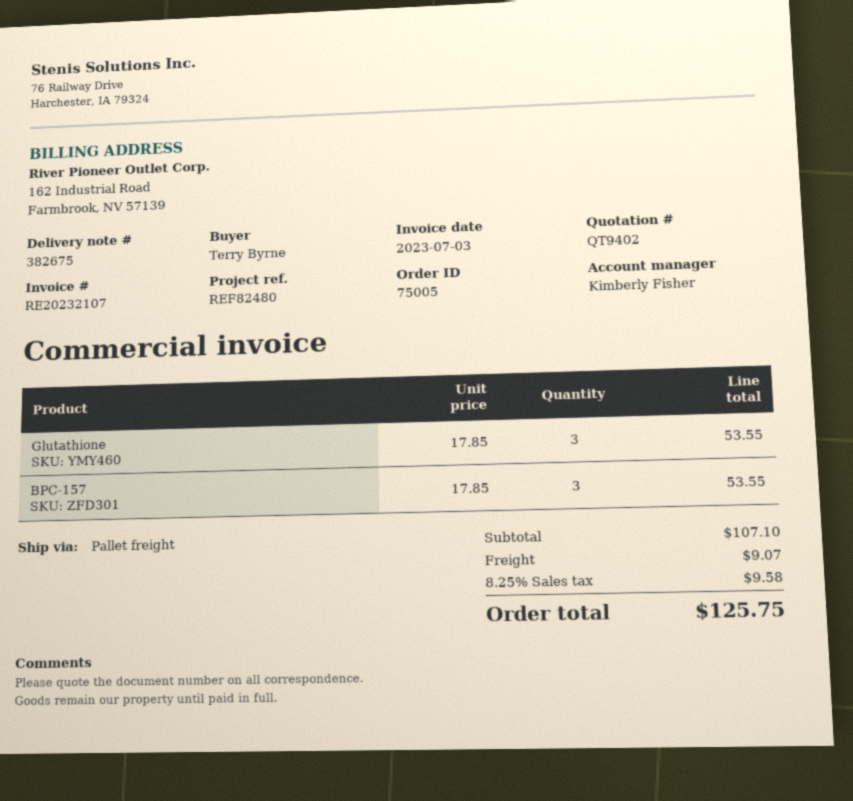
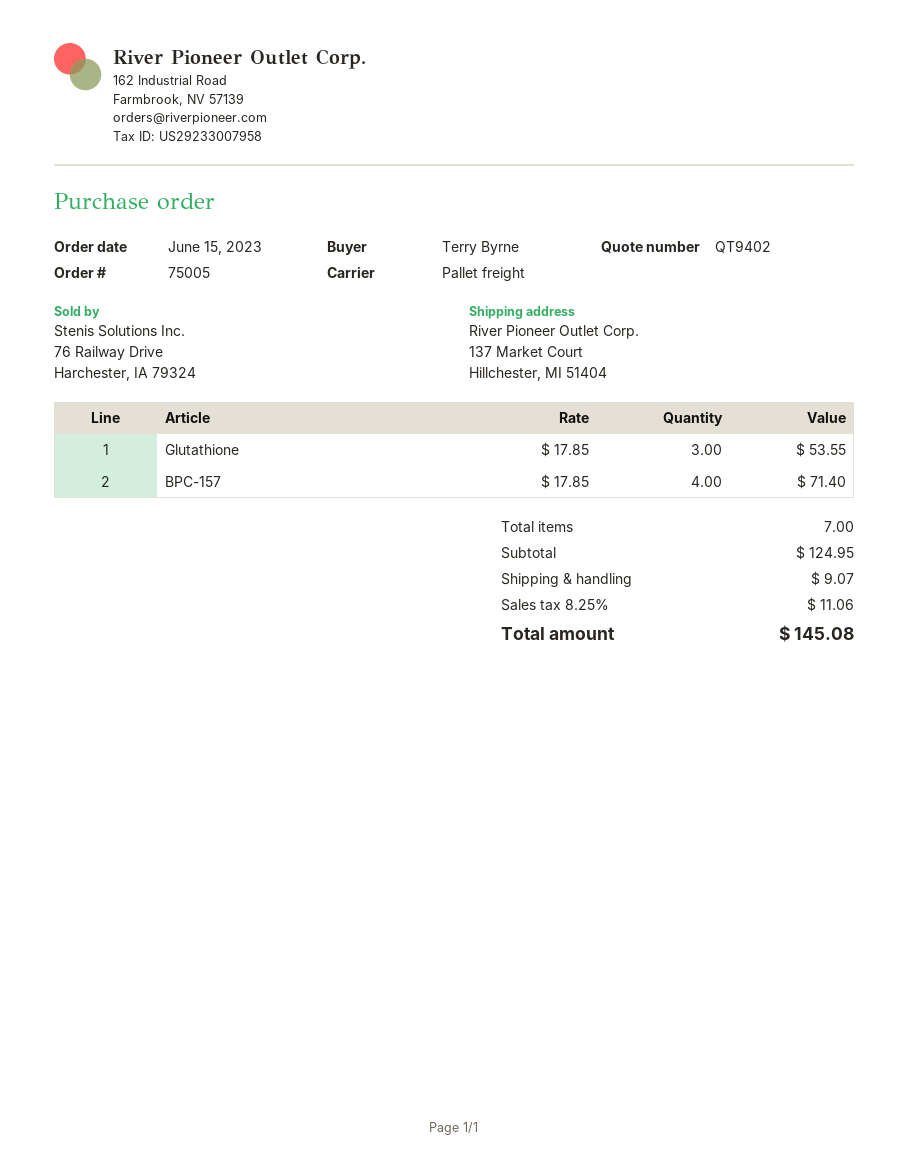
BPC-157: 3 x 17.85 = 53.55 -> 4 x 17.85 = 71.40
subtotal: 107.10 -> 124.95
tax: 8.25% = 9.58 -> 8.25% = 11.06
total: 125.75 -> 145.08

